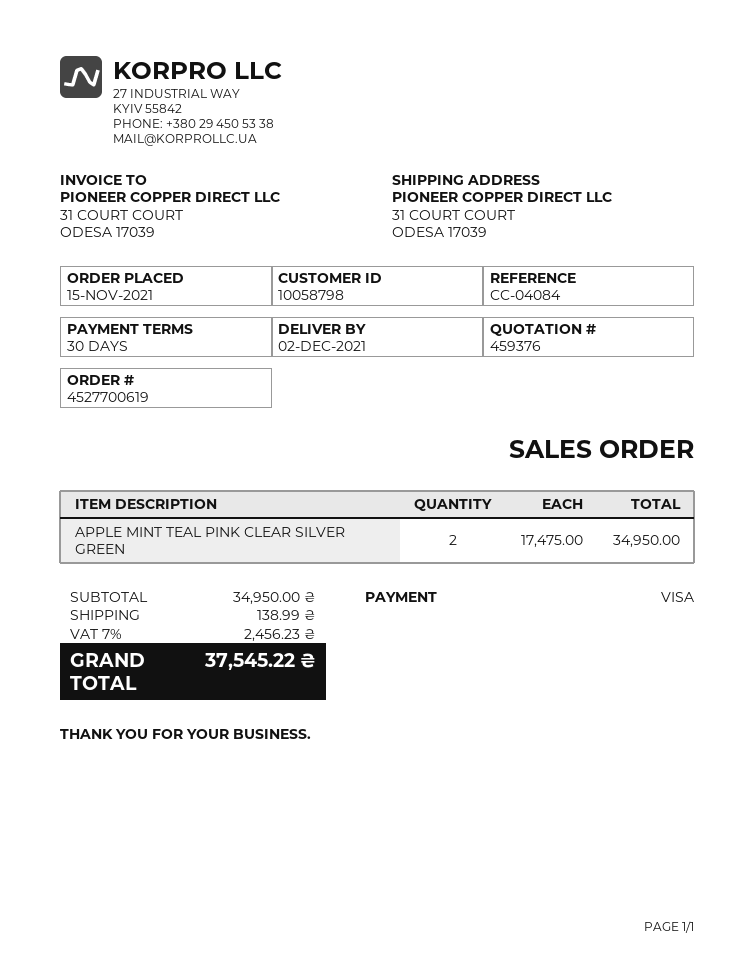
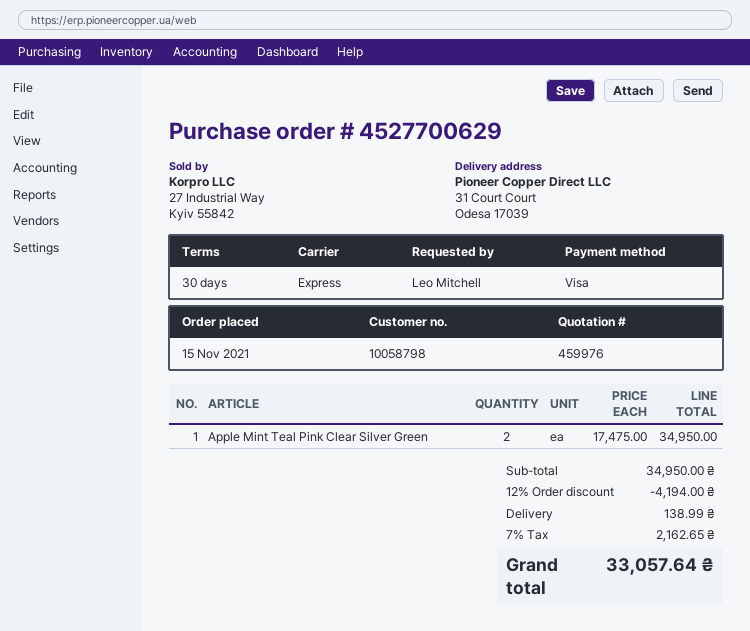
quote number: 459376 -> 459976
order number: 4527700619 -> 4527700629
discount: none -> 12% = 4194.00
tax: 7% = 2456.23 -> 7% = 2162.65
total: 37545.22 -> 33057.64

